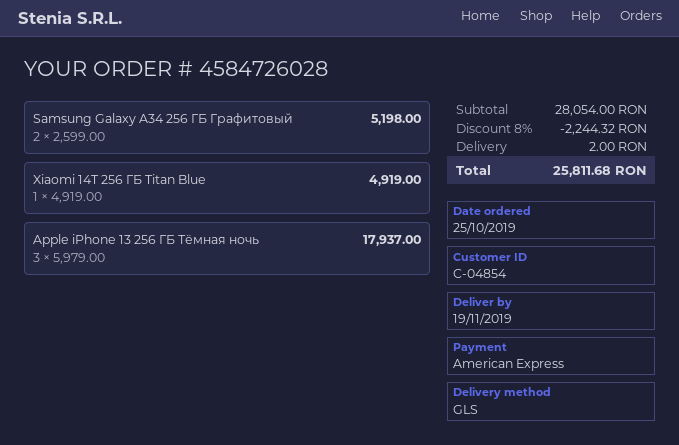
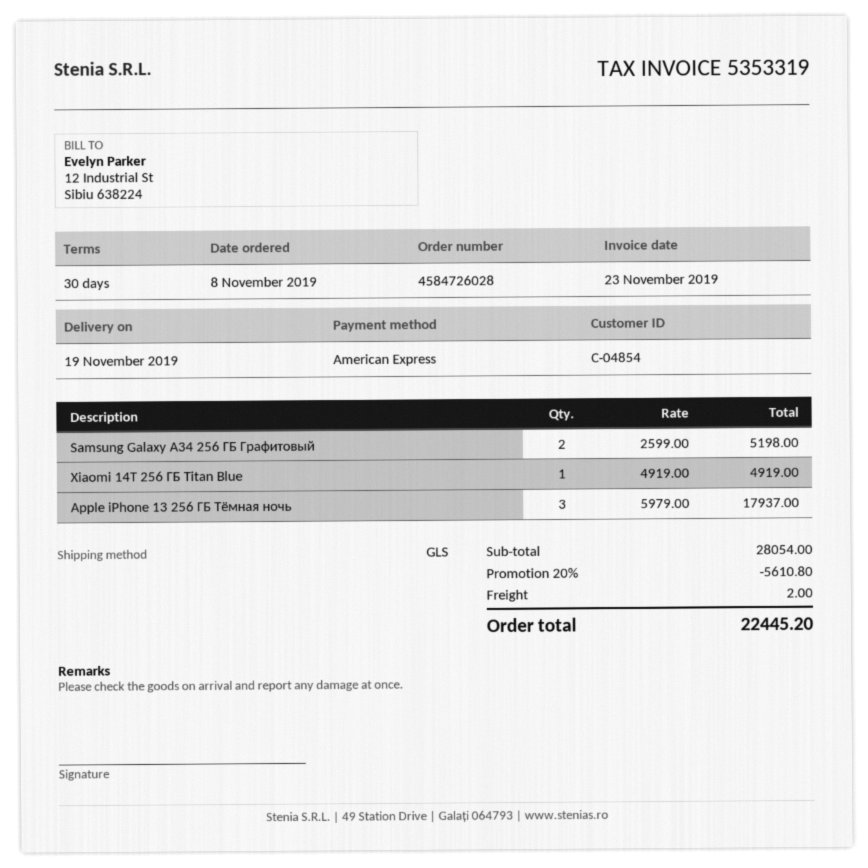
order date: 2019-10-25 -> 2019-11-08
discount: 8% = 2244.32 -> 20% = 5610.80
total: 25811.68 -> 22445.20

